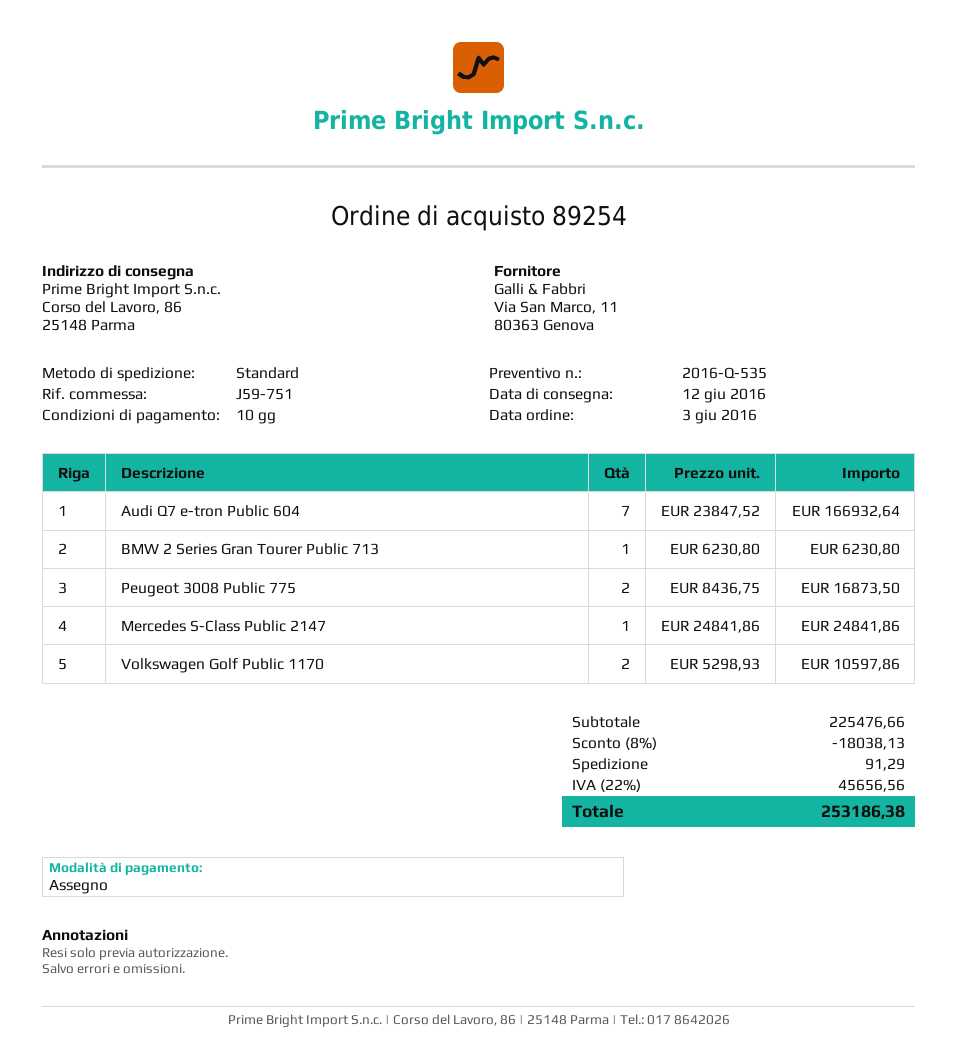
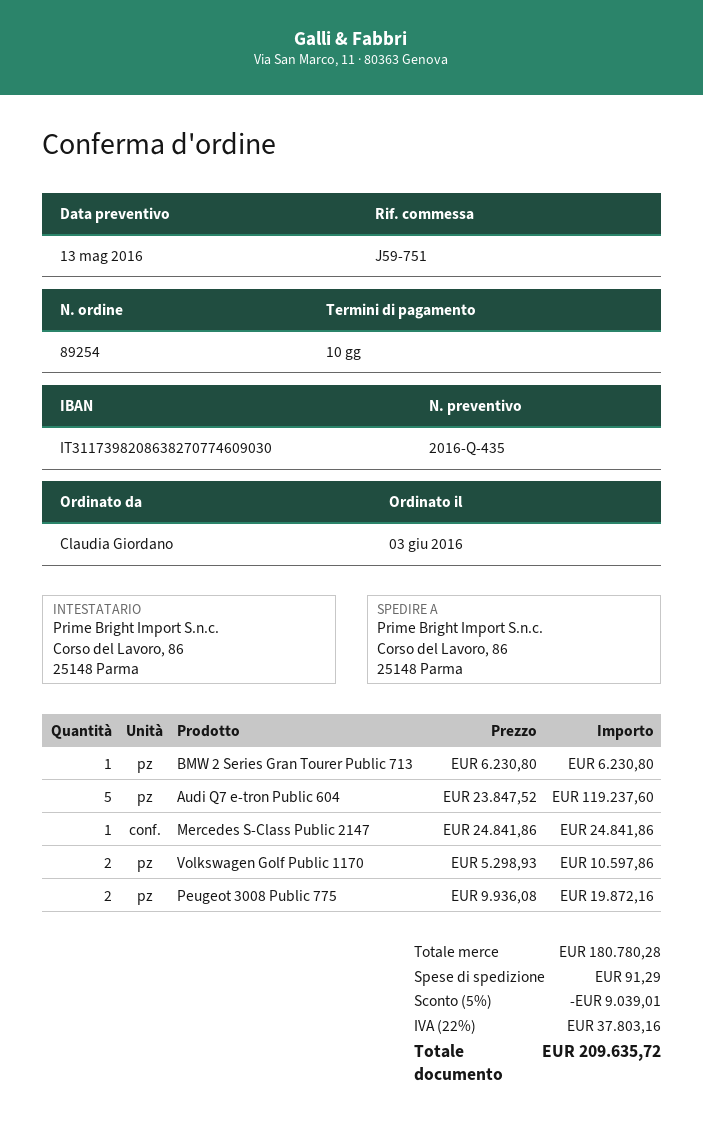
quote number: 2016-Q-535 -> 2016-Q-435
Audi Q7 e-tron Public 604: 7 x 23847.52 = 166932.64 -> 5 x 23847.52 = 119237.60
Peugeot 3008 Public 775: 2 x 8436.75 = 16873.50 -> 2 x 9936.08 = 19872.16
subtotal: 225476.66 -> 180780.28
discount: 8% = 18038.13 -> 5% = 9039.01
tax: 22% = 45656.56 -> 22% = 37803.16
total: 253186.38 -> 209635.72

